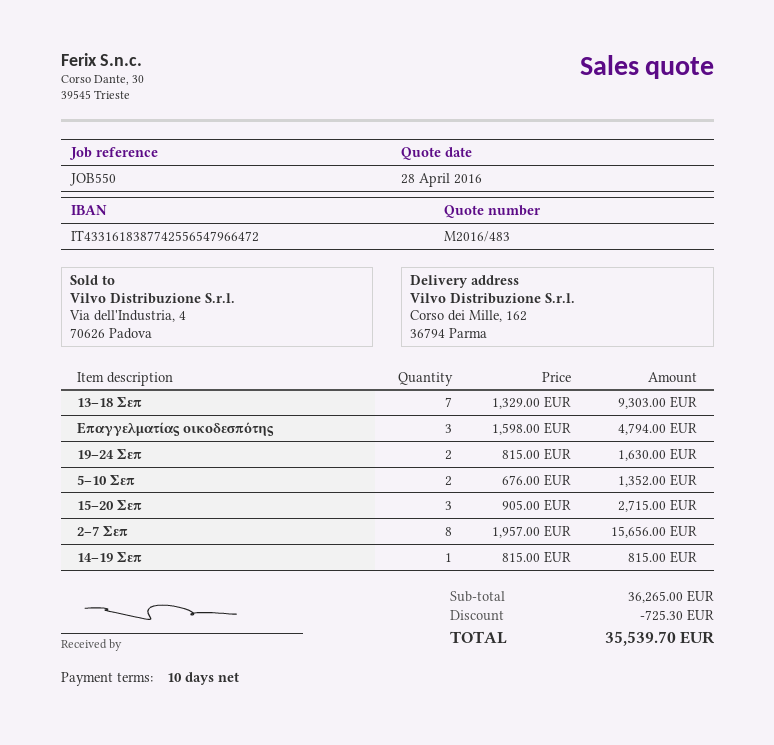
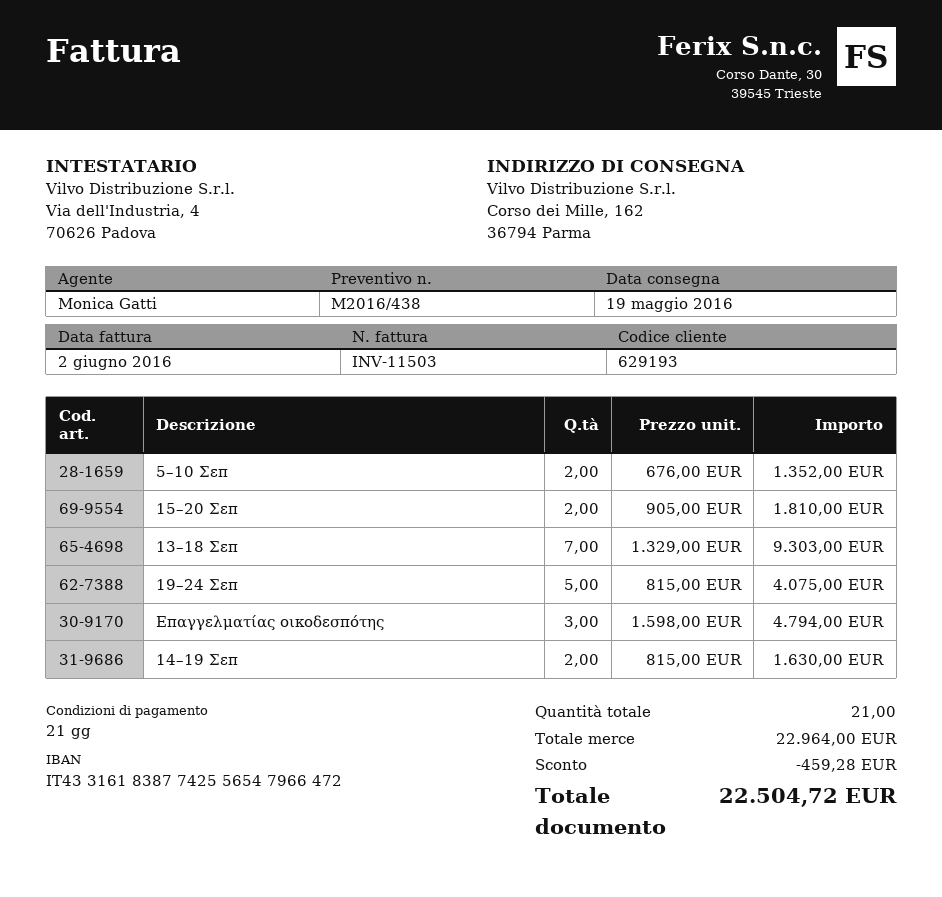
quote number: M2016/483 -> M2016/438
payment terms: 10 days -> 21 days
19–24 Σεπ: 2 x 815.00 = 1630.00 -> 5 x 815.00 = 4075.00
15–20 Σεπ: 3 x 905.00 = 2715.00 -> 2 x 905.00 = 1810.00
2–7 Σεπ: 8 x 1957.00 = 15656.00 -> none
14–19 Σεπ: 1 x 815.00 = 815.00 -> 2 x 815.00 = 1630.00
subtotal: 36265.00 -> 22964.00
discount: 725.30 -> 459.28
total: 35539.70 -> 22504.72

